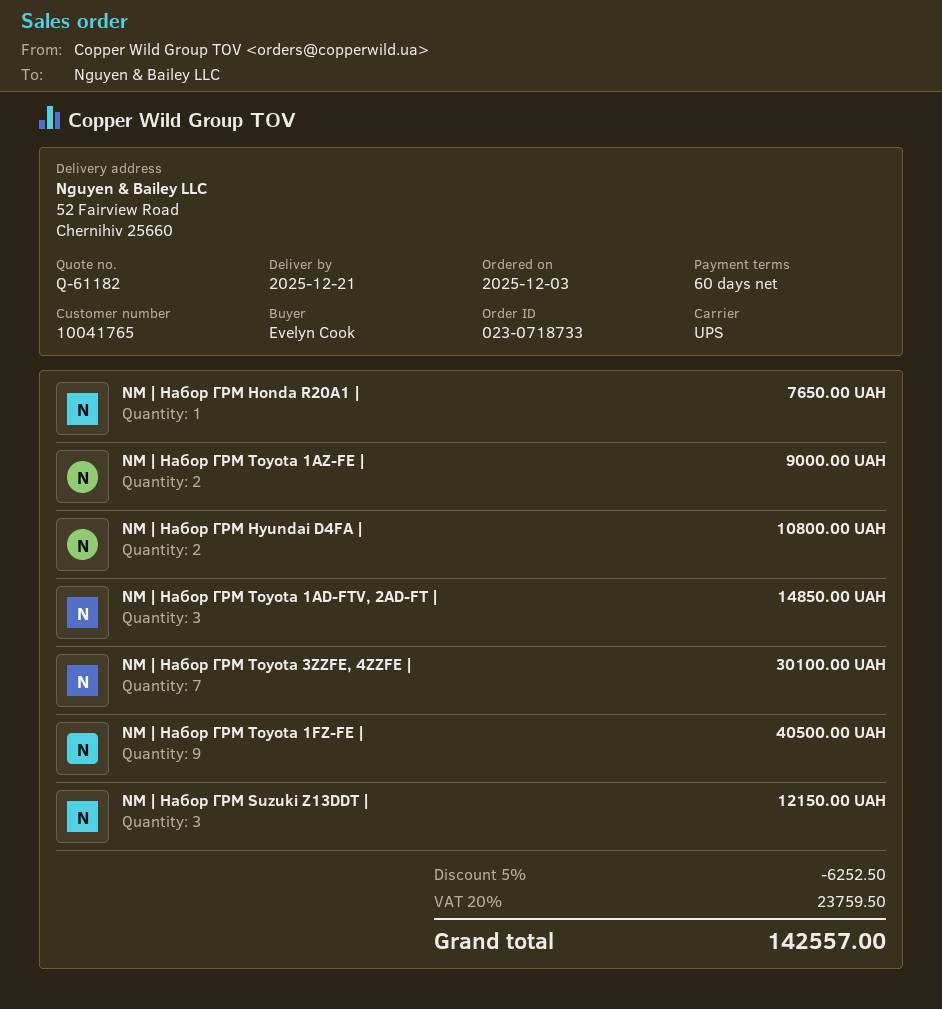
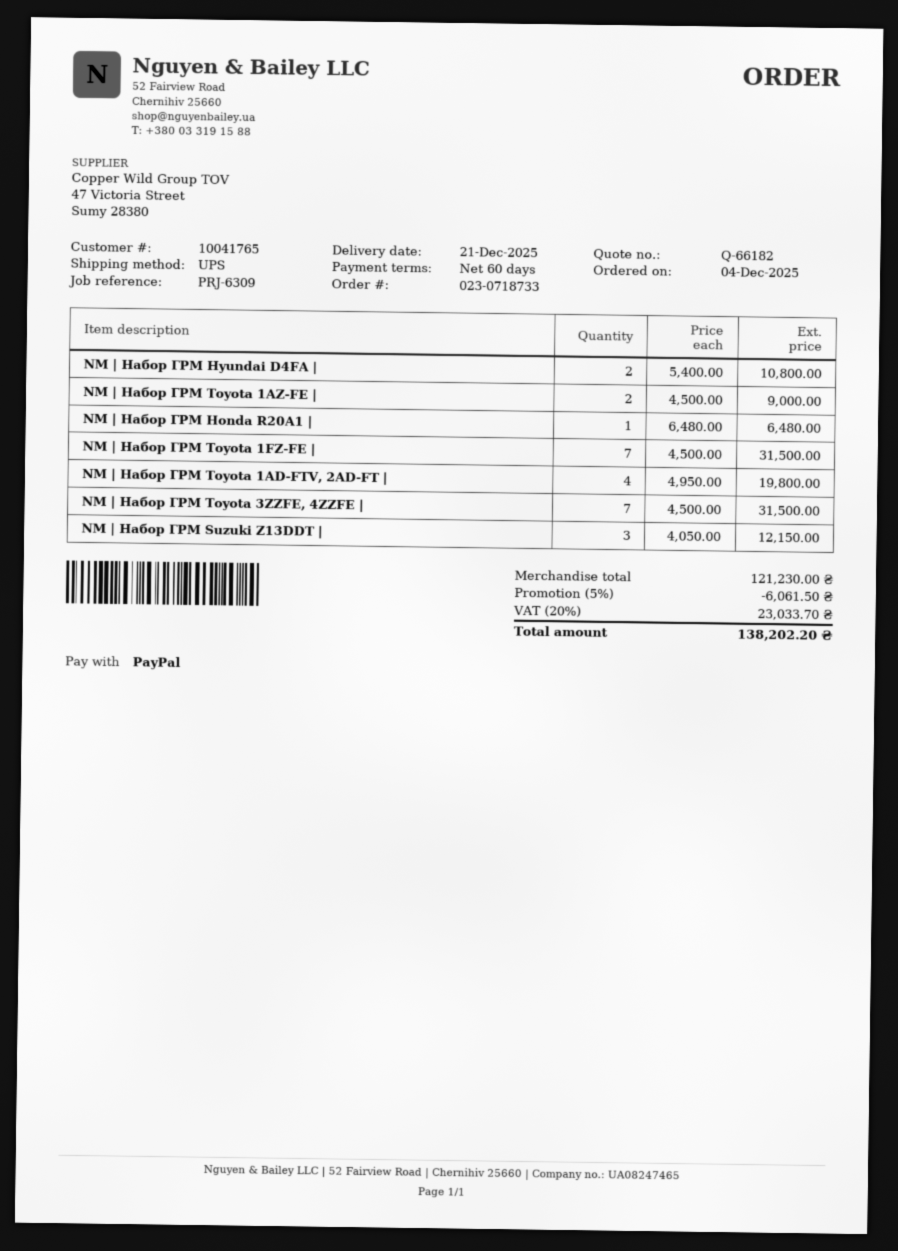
quote number: Q-61182 -> Q-66182
order date: 2025-12-03 -> 2025-12-04
NM | Набор ГРМ Honda R20A1 |: 1 for 7650.00 -> 1 for 6480.00
NM | Набор ГРМ Toyota 1AD-FTV, 2AD-FT |: 3 for 14850.00 -> 4 for 19800.00
NM | Набор ГРМ Toyota 3ZZFE, 4ZZFE |: 7 for 30100.00 -> 7 for 31500.00
NM | Набор ГРМ Toyota 1FZ-FE |: 9 for 40500.00 -> 7 for 31500.00
discount: 5% = 6252.50 -> 5% = 6061.50
tax: 20% = 23759.50 -> 20% = 23033.70
total: 142557.00 -> 138202.20

